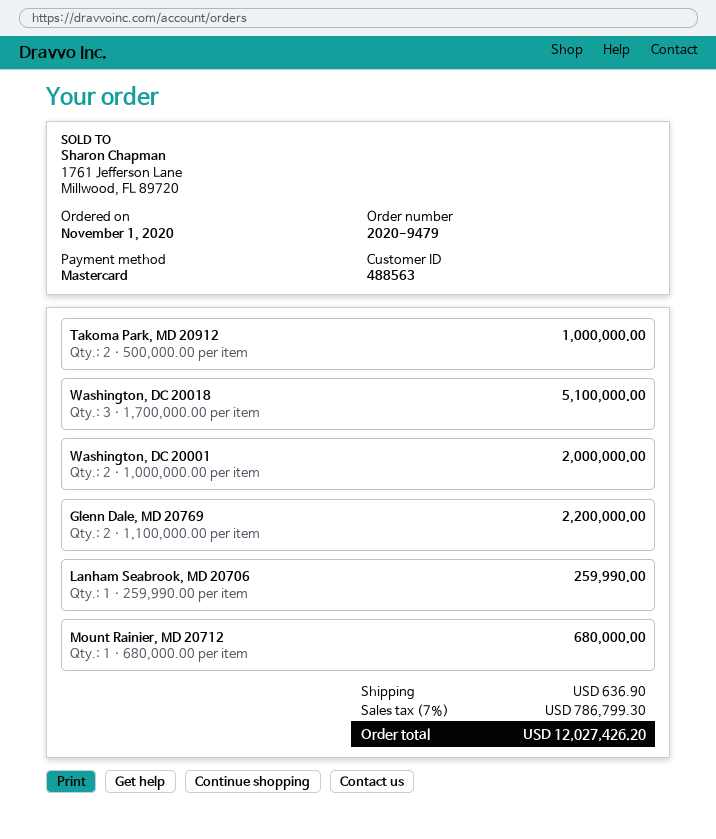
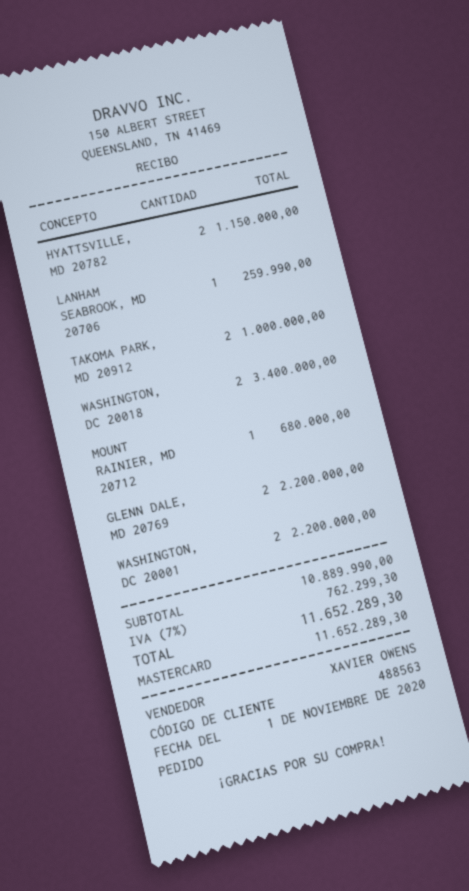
Washington, DC 20018: 3 for 5100000.00 -> 2 for 3400000.00
Washington, DC 20001: 2 for 2000000.00 -> 2 for 2200000.00
HYATTSVILLE, MD 20782: none -> 2 for 1150000.00
shipping: 636.90 -> none
tax: 7% = 786799.30 -> 7% = 762299.30
total: 12027426.20 -> 11652289.30

